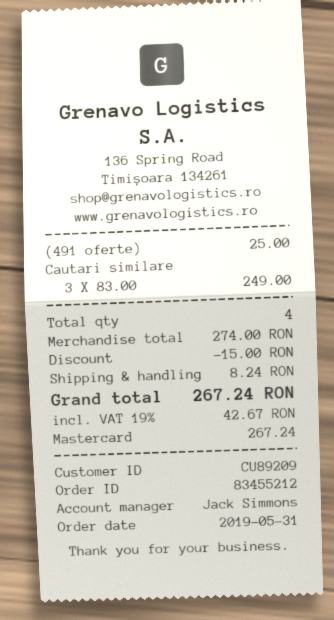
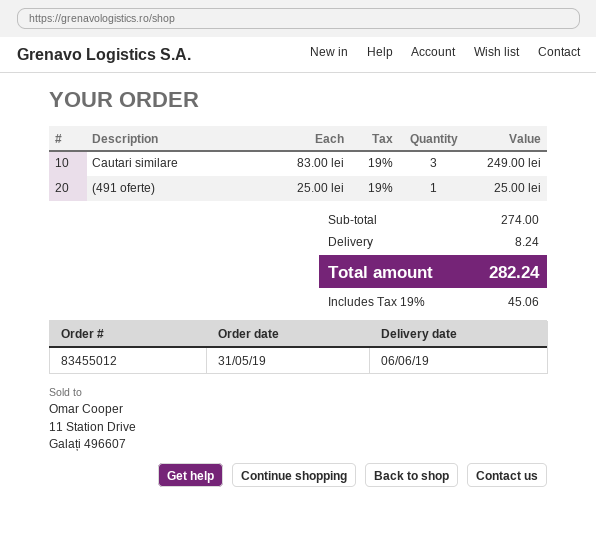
order number: 83455212 -> 83455012
discount: 15.00 -> none
tax: 19% = 42.67 -> 19% = 45.06
total: 267.24 -> 282.24

